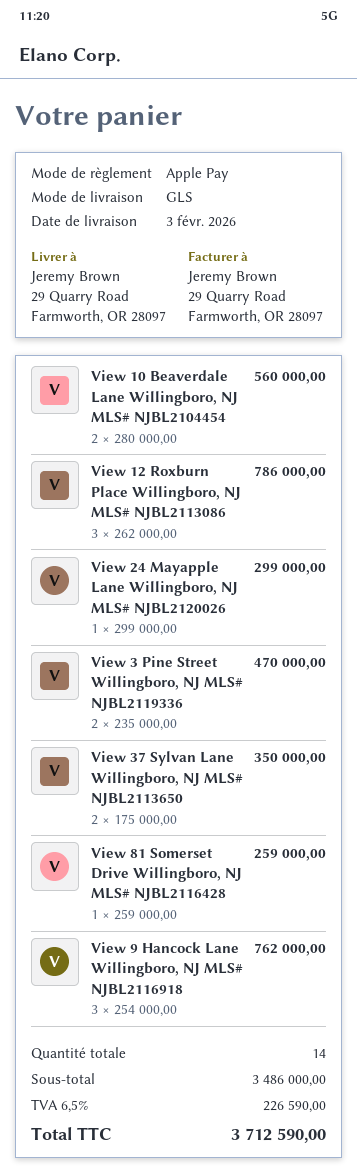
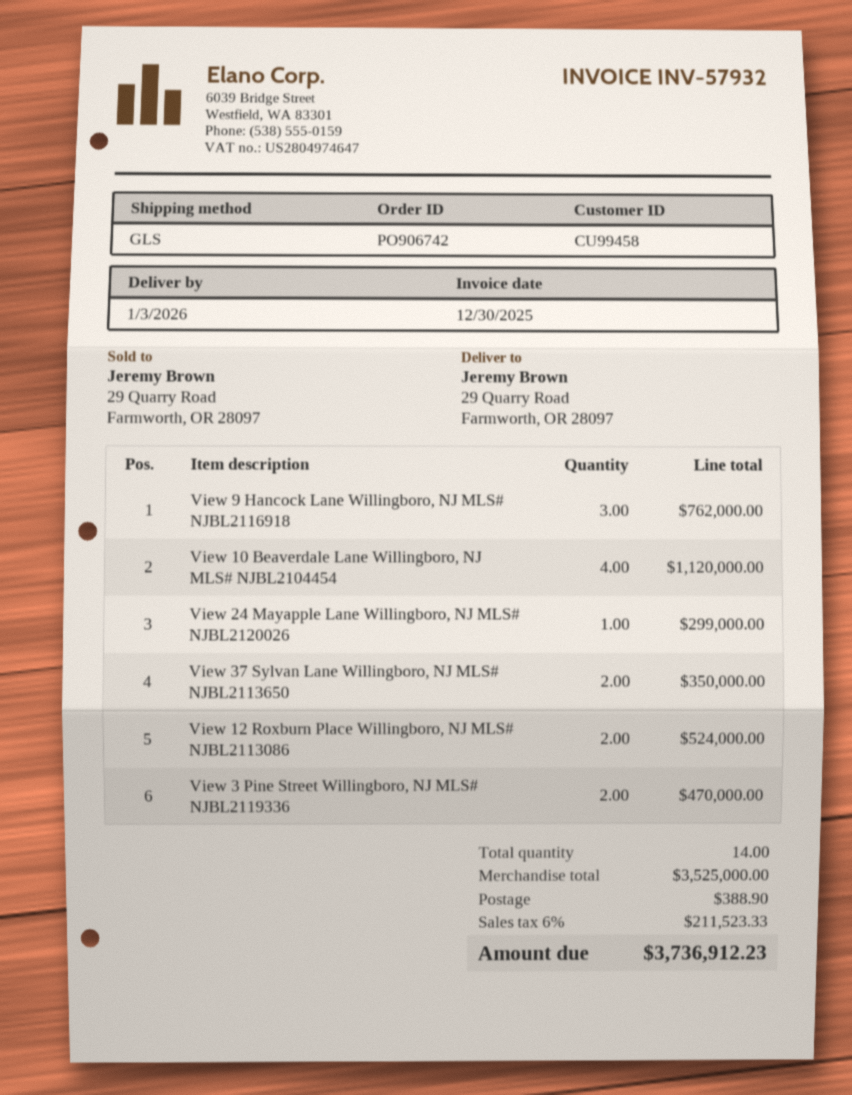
delivery date: 2026-02-03 -> 2026-01-03
View 10 Beaverdale Lane Willingboro, NJ MLS# NJBL2104454: 2 for 560000.00 -> 4 for 1120000.00
View 12 Roxburn Place Willingboro, NJ MLS# NJBL2113086: 3 for 786000.00 -> 2 for 524000.00
View 81 Somerset Drive Willingboro, NJ MLS# NJBL2116428: 1 for 259000.00 -> none
subtotal: 3486000.00 -> 3525000.00
shipping: none -> 388.90
tax: 6.5% = 226590.00 -> 6% = 211523.33
total: 3712590.00 -> 3736912.23

